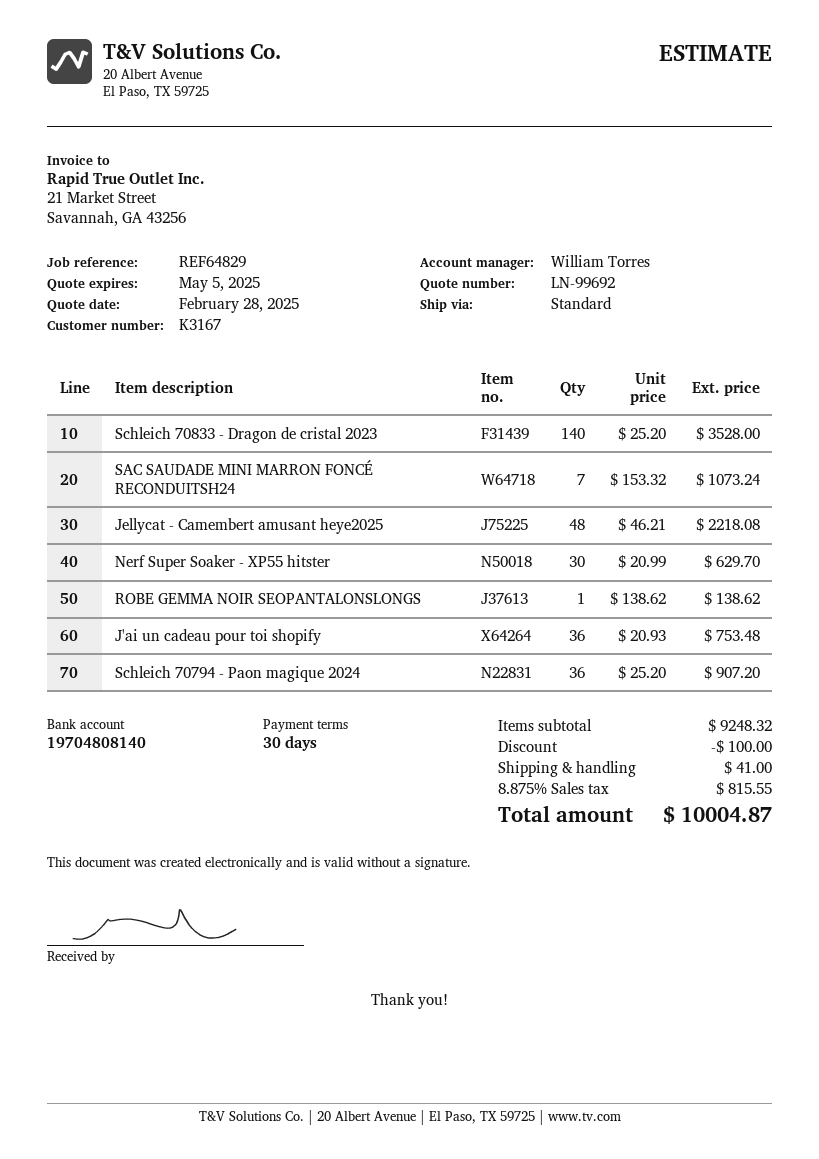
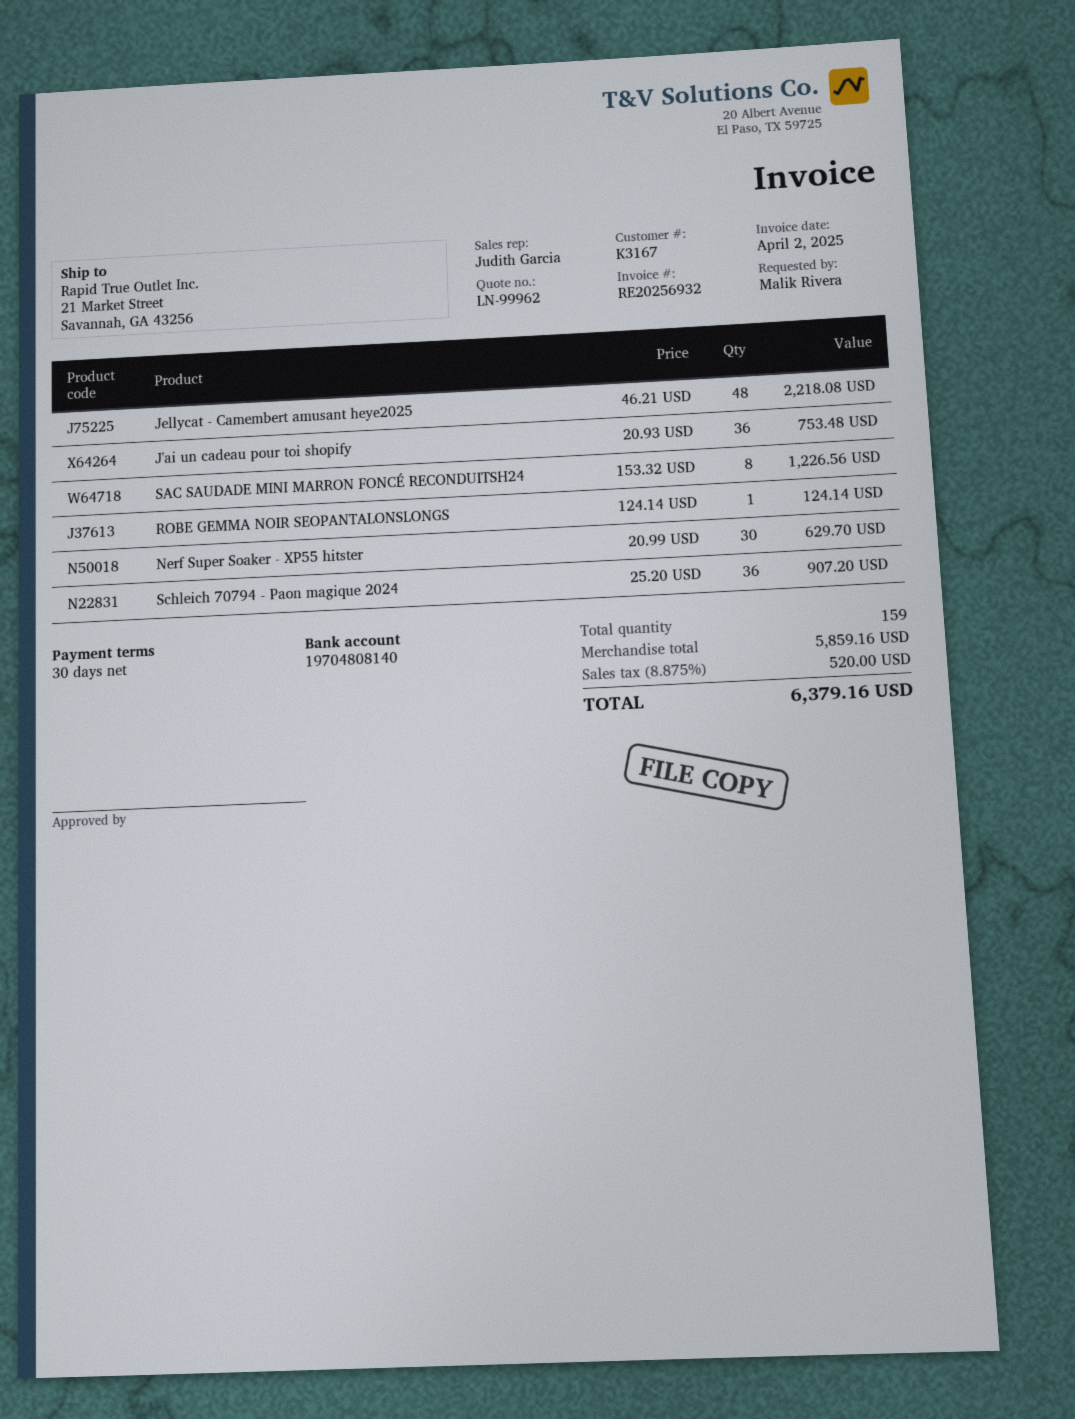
quote number: LN-99692 -> LN-99962
sales rep: William Torres -> Judith Garcia
Schleich 70833 - Dragon de cristal 2023: 140 x 25.20 = 3528.00 -> none
SAC SAUDADE MINI MARRON FONCÉ RECONDUITSH24: 7 x 153.32 = 1073.24 -> 8 x 153.32 = 1226.56
ROBE GEMMA NOIR SEOPANTALONSLONGS: 1 x 138.62 = 138.62 -> 1 x 124.14 = 124.14
subtotal: 9248.32 -> 5859.16
discount: 100.00 -> none
shipping: 41.00 -> none
tax: 8.875% = 815.55 -> 8.875% = 520.00
total: 10004.87 -> 6379.16

